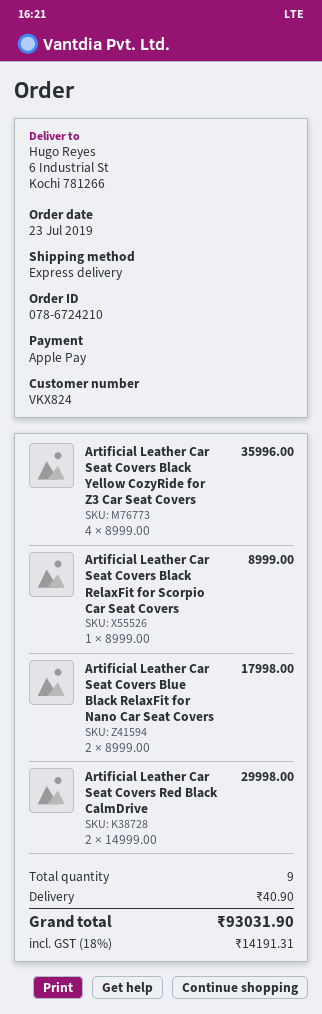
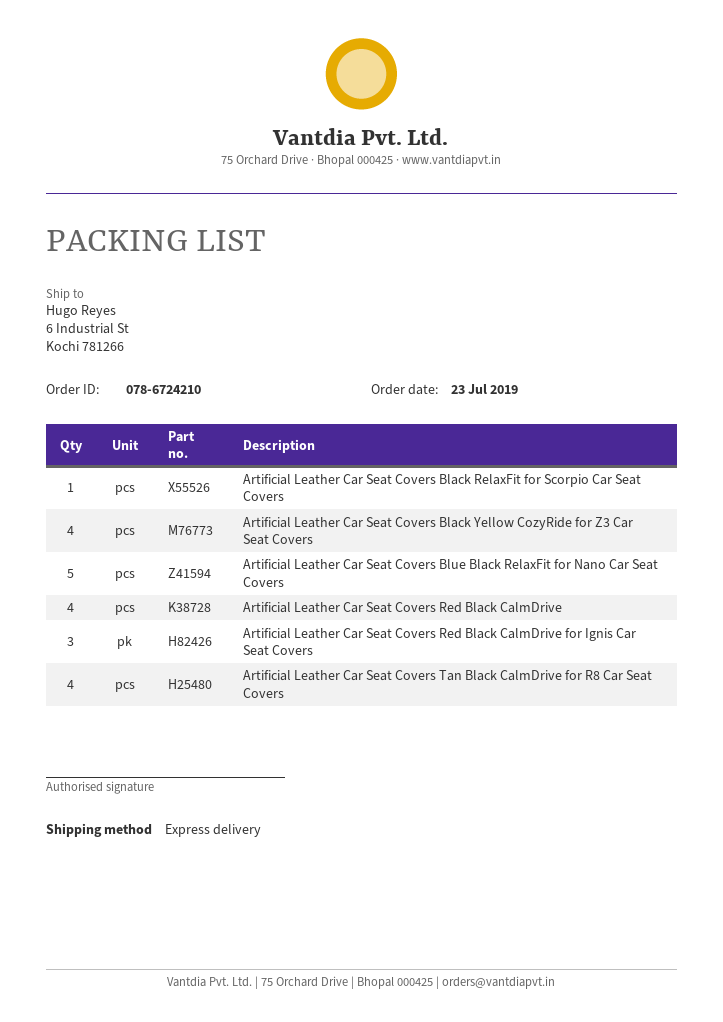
Artificial Leather Car Seat Covers Blue Black RelaxFit for Nano Car Seat Covers: 2 -> 5
Artificial Leather Car Seat Covers Red Black CalmDrive: 2 -> 4
Artificial Leather Car Seat Covers Red Black CalmDrive for Ignis Car Seat Covers: none -> 3
Artificial Leather Car Seat Covers Tan Black CalmDrive for R8 Car Seat Covers: none -> 4

